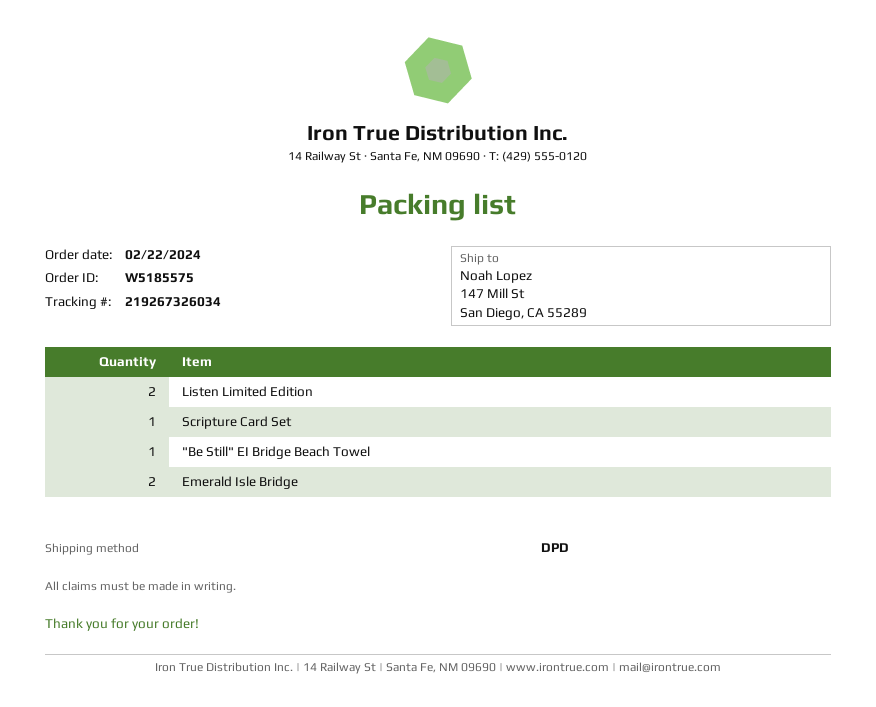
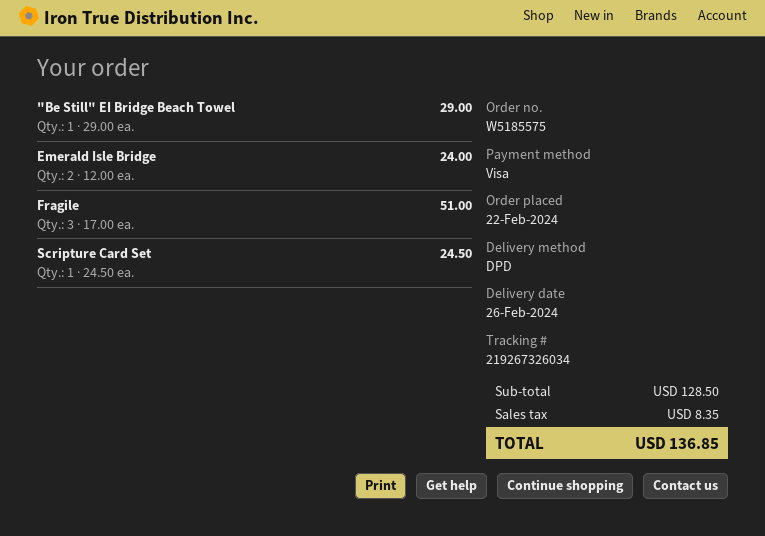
Listen Limited Edition: 2 -> none
Fragile: none -> 3

